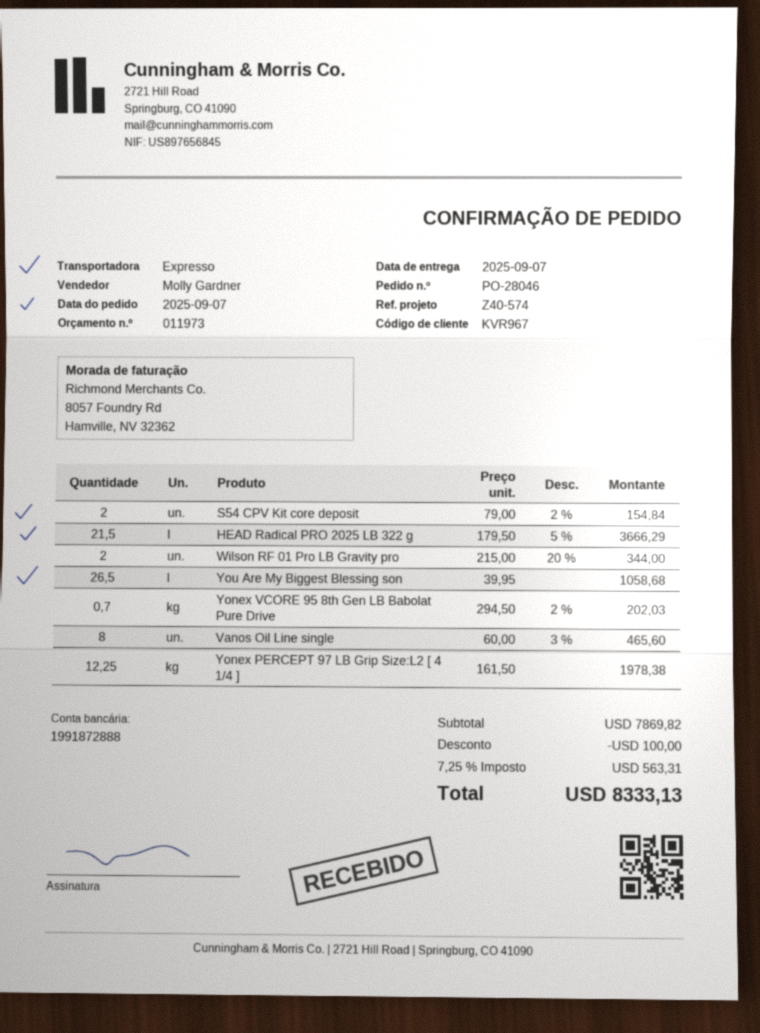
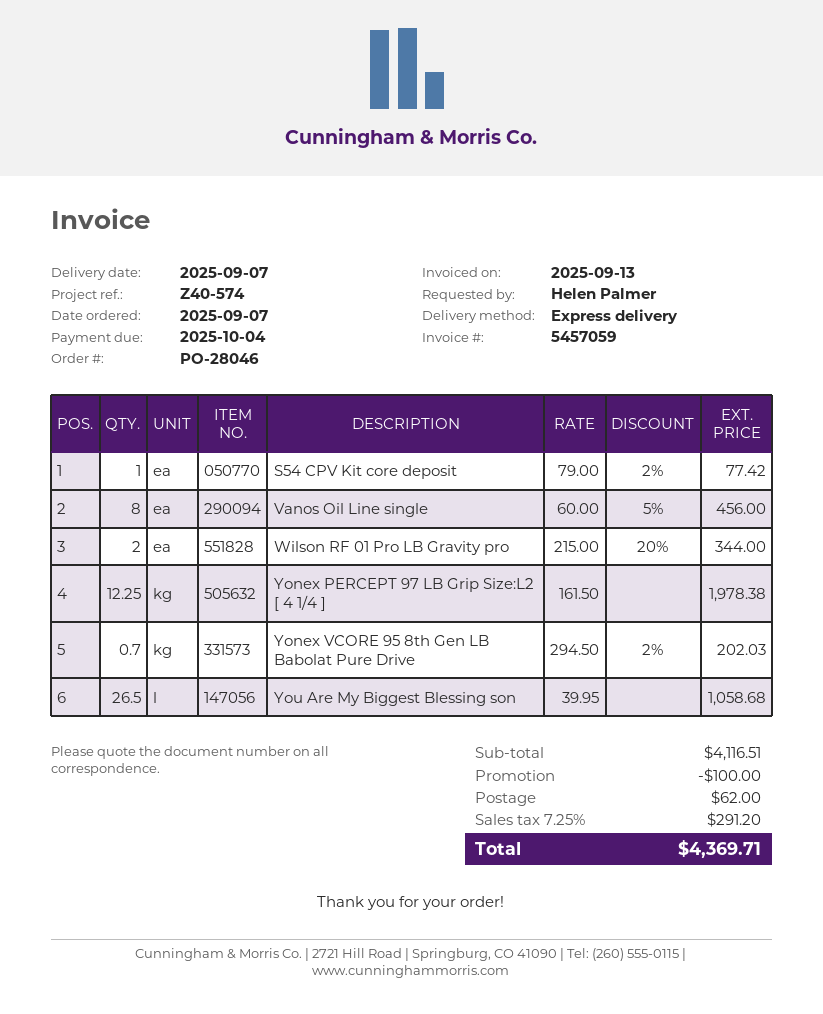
S54 CPV Kit core deposit: 2 x 79.00 - 2% = 154.84 -> 1 x 79.00 - 2% = 77.42
HEAD Radical PRO 2025 LB 322 g: 21.5 x 179.50 - 5% = 3666.29 -> none
Vanos Oil Line single: 8 x 60.00 - 3% = 465.60 -> 8 x 60.00 - 5% = 456.00
subtotal: 7869.82 -> 4116.51
shipping: none -> 62.00
tax: 7.25% = 563.31 -> 7.25% = 291.20
total: 8333.13 -> 4369.71

